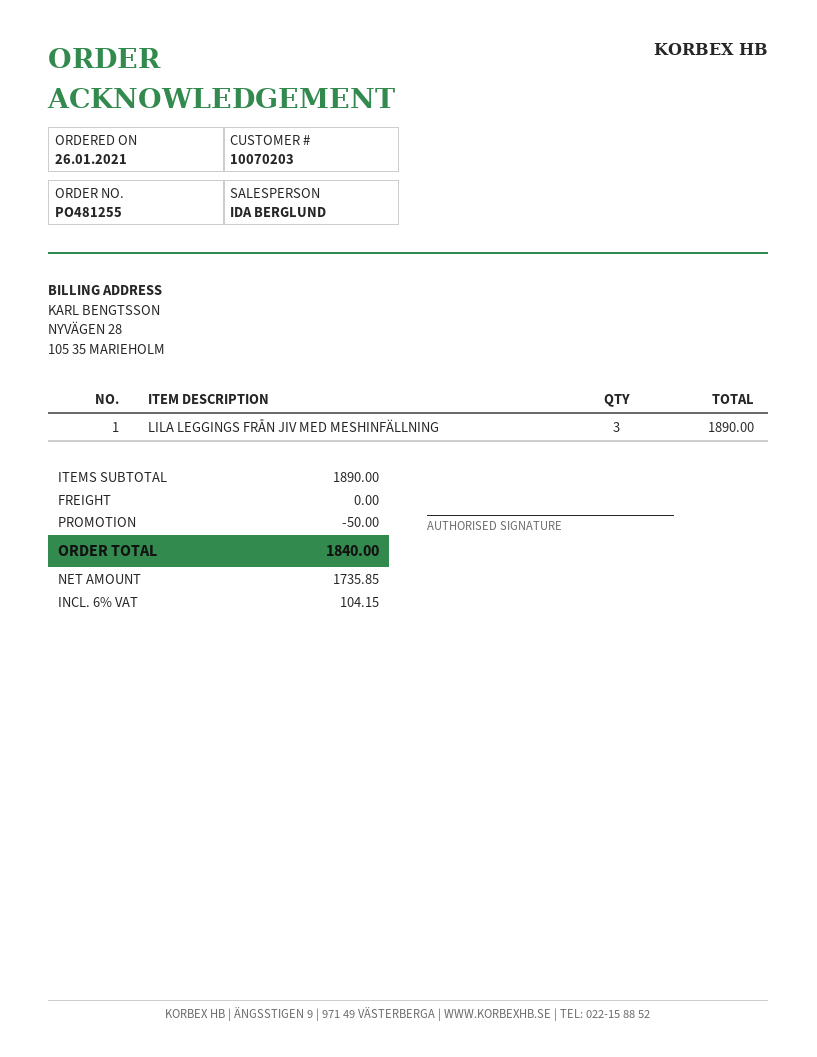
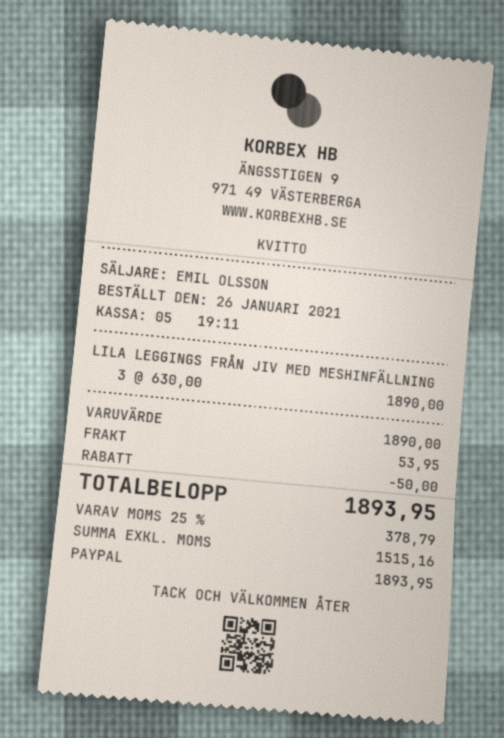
sales rep: IDA BERGLUND -> EMIL OLSSON
shipping: 0.00 -> 53.95
net: 1735.85 -> 1515.16
tax: 6% = 104.15 -> 25% = 378.79
total: 1840.00 -> 1893.95

